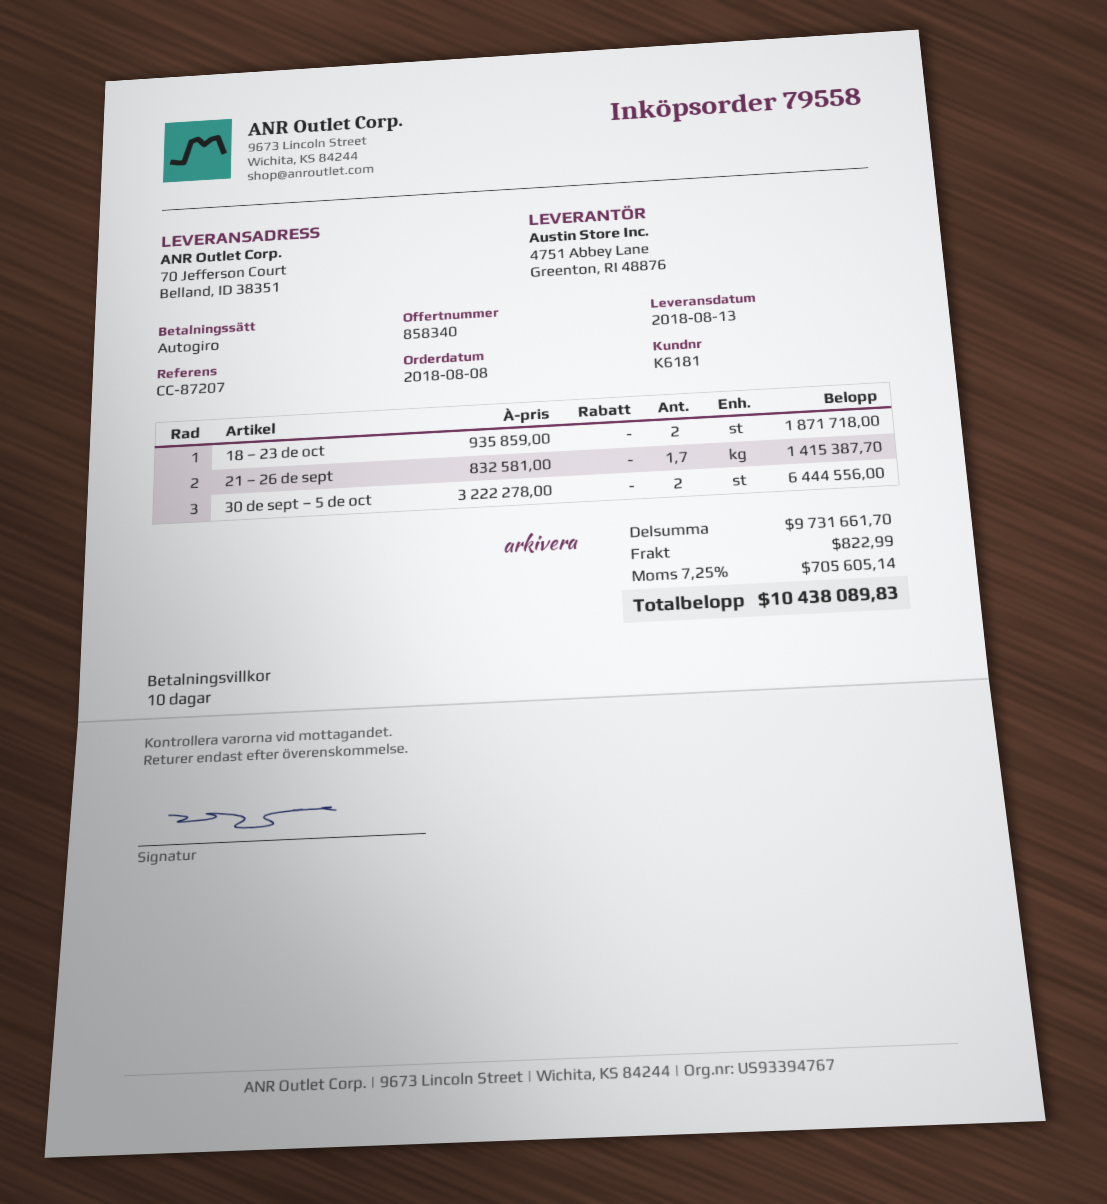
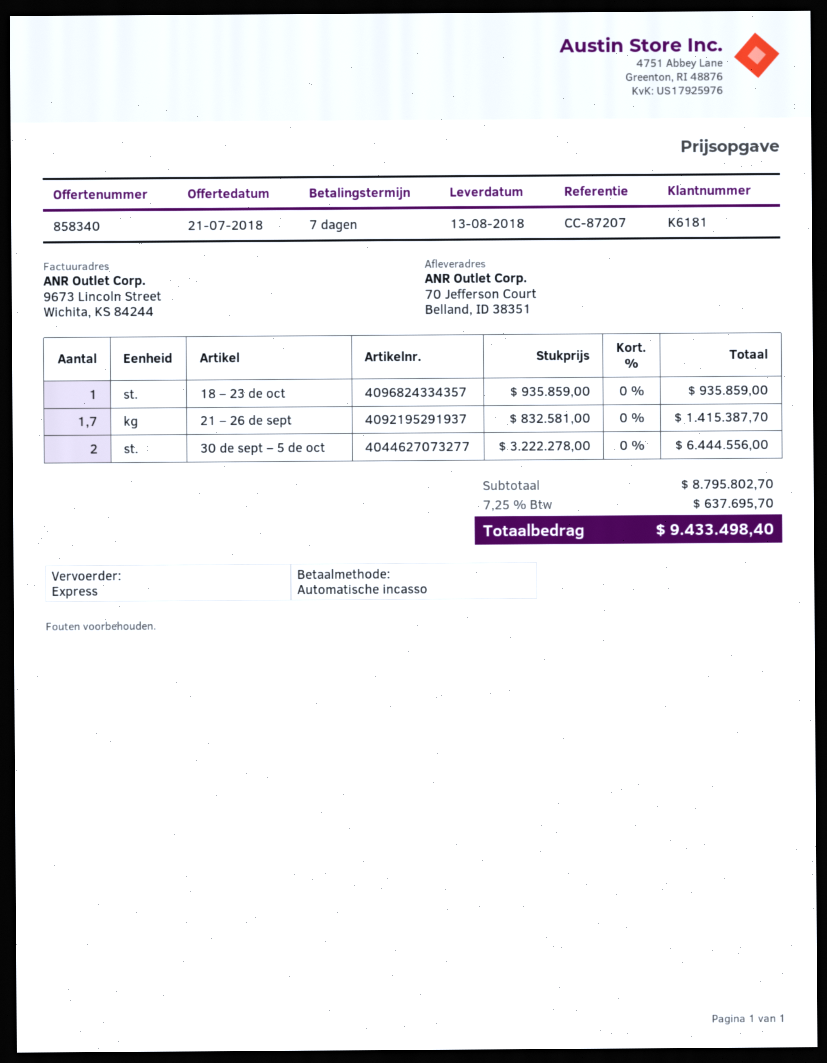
payment terms: 10 days -> 7 days
18 – 23 de oct: 2 x 935859.00 = 1871718.00 -> 1 x 935859.00 = 935859.00
subtotal: 9731661.70 -> 8795802.70
shipping: 822.99 -> none
tax: 7.25% = 705605.14 -> 7.25% = 637695.70
total: 10438089.83 -> 9433498.40

